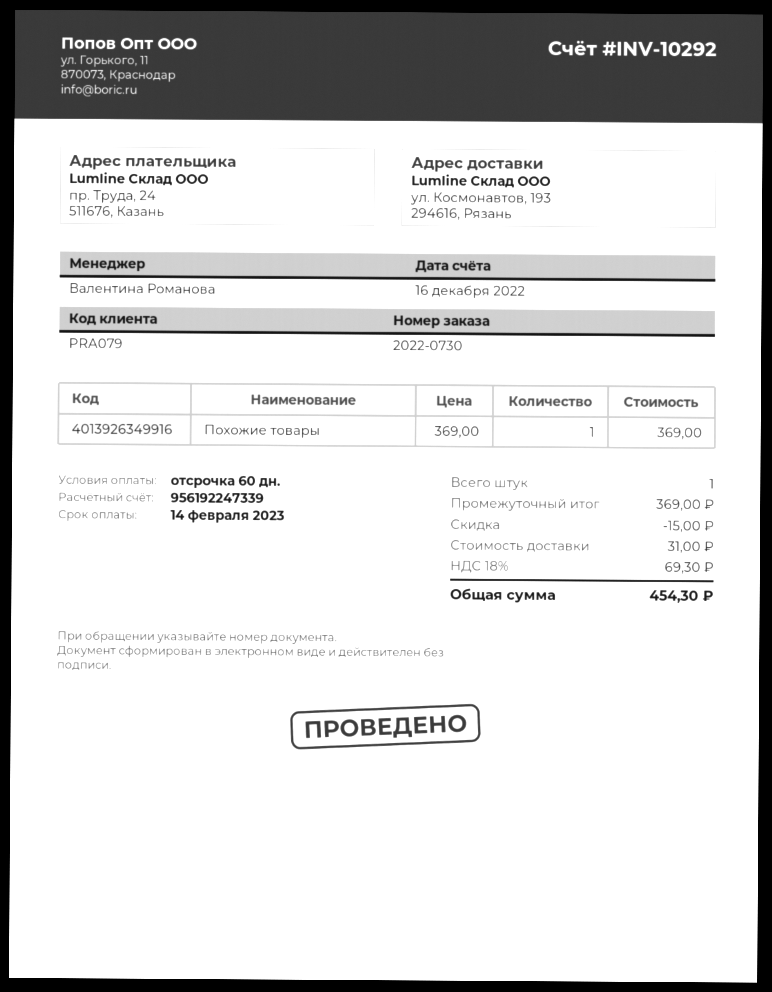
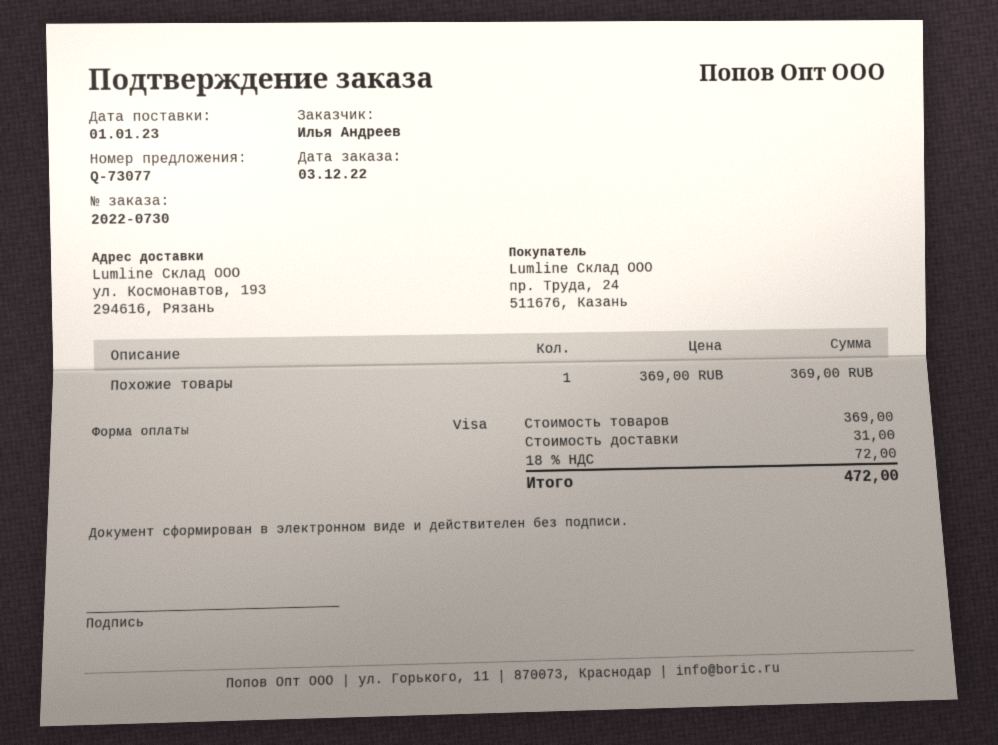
discount: 15.00 -> none
tax: 18% = 69.30 -> 18% = 72.00
total: 454.30 -> 472.00

